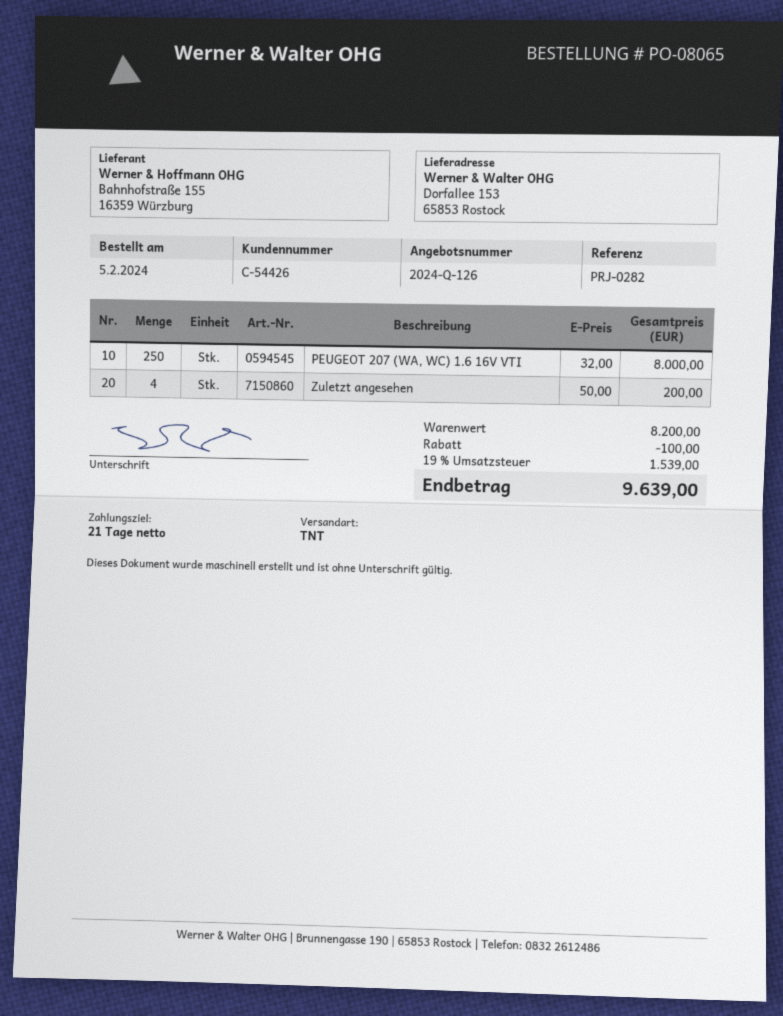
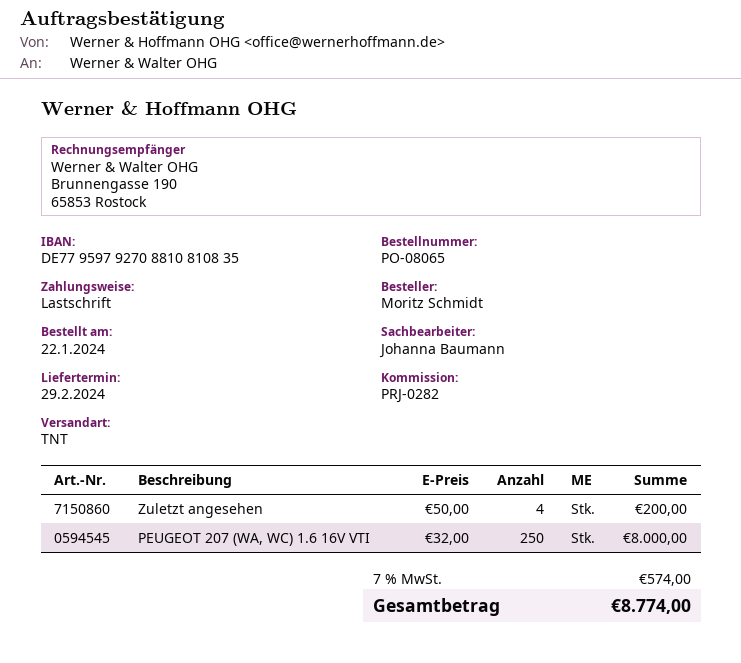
order date: 2024-02-05 -> 2024-01-22
discount: 100.00 -> none
tax: 19% = 1539.00 -> 7% = 574.00
total: 9639.00 -> 8774.00

